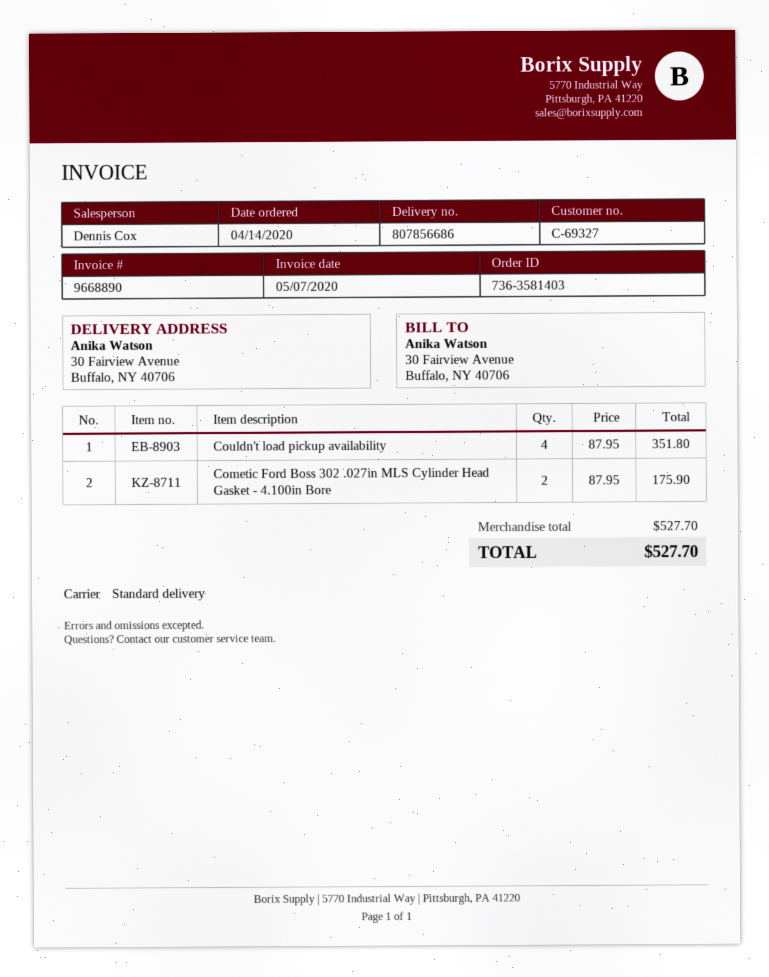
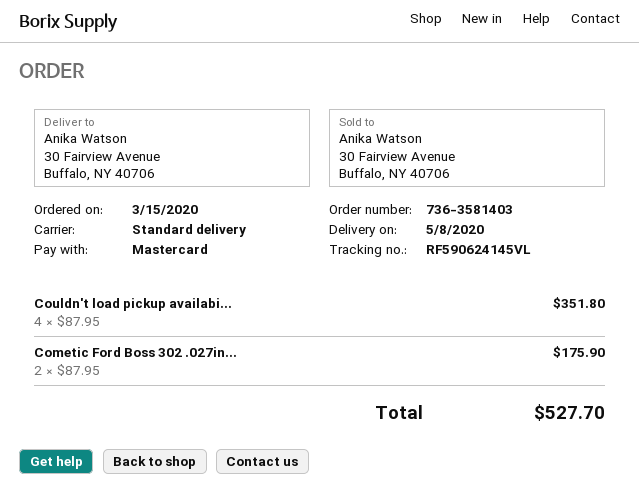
order date: 2020-04-14 -> 2020-03-15

